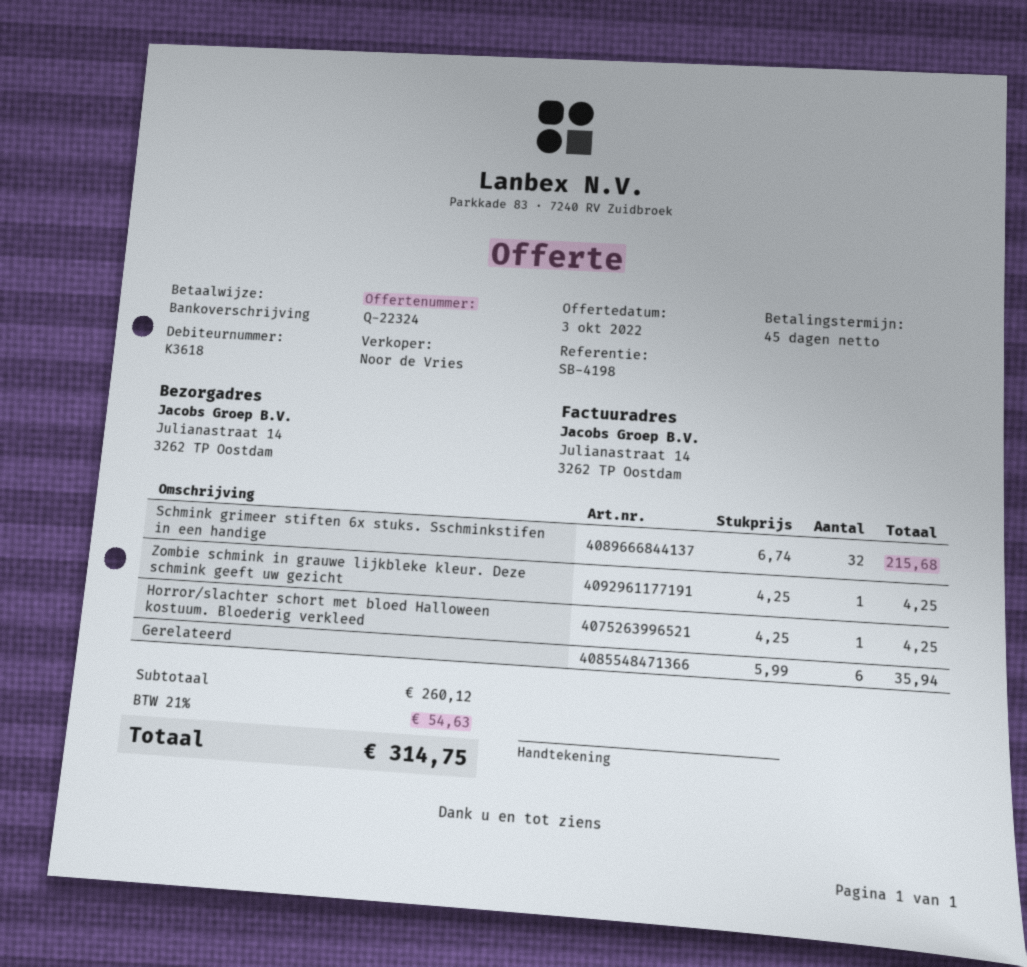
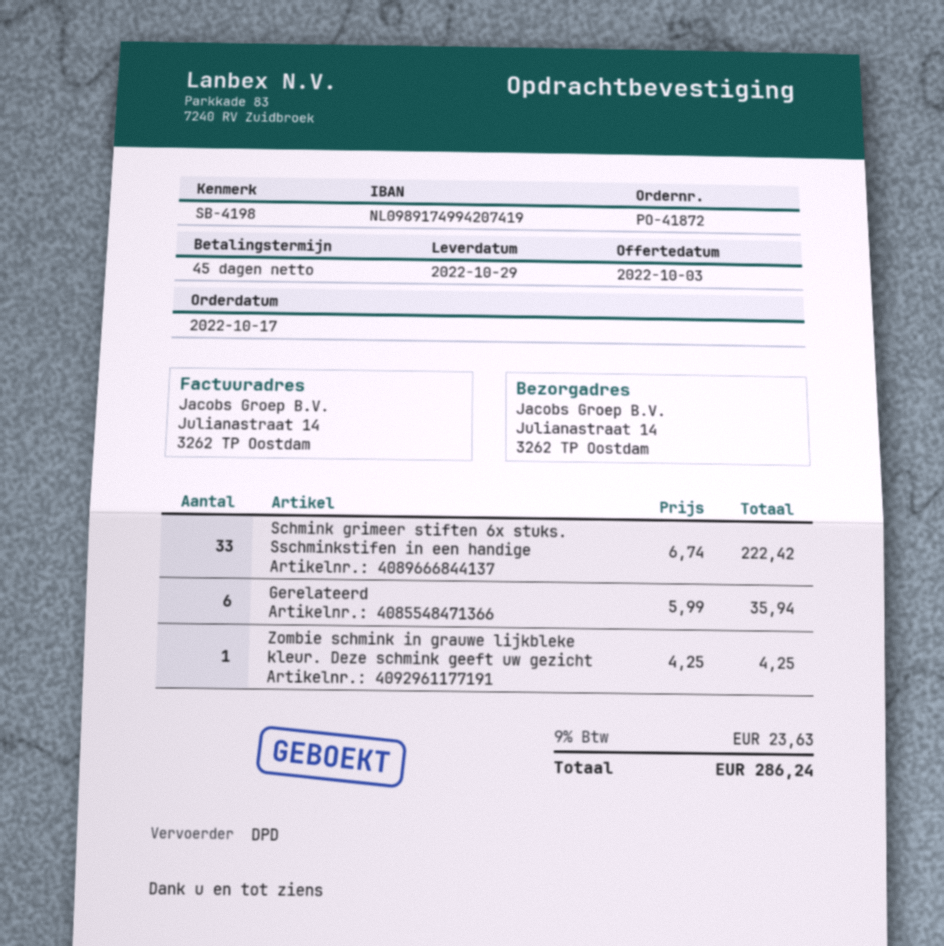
Schmink grimeer stiften 6x stuks. Sschminkstifen in een handige: 32 x 6.74 = 215.68 -> 33 x 6.74 = 222.42
Horror/slachter schort met bloed Halloween kostuum. Bloederig verkleed: 1 x 4.25 = 4.25 -> none
tax: 21% = 54.63 -> 9% = 23.63
total: 314.75 -> 286.24

